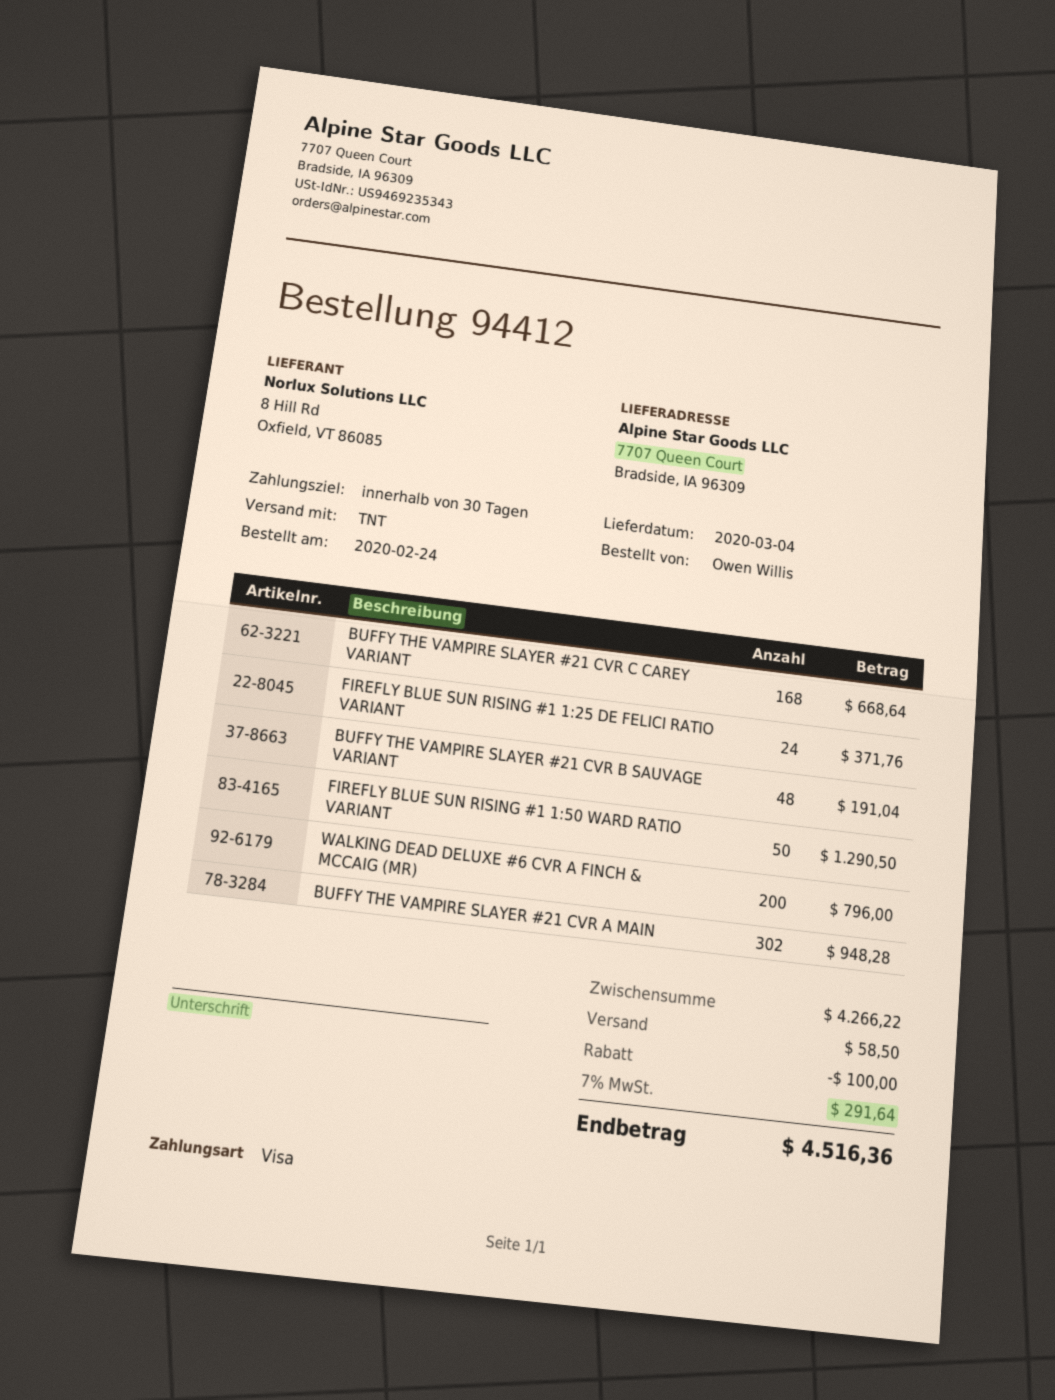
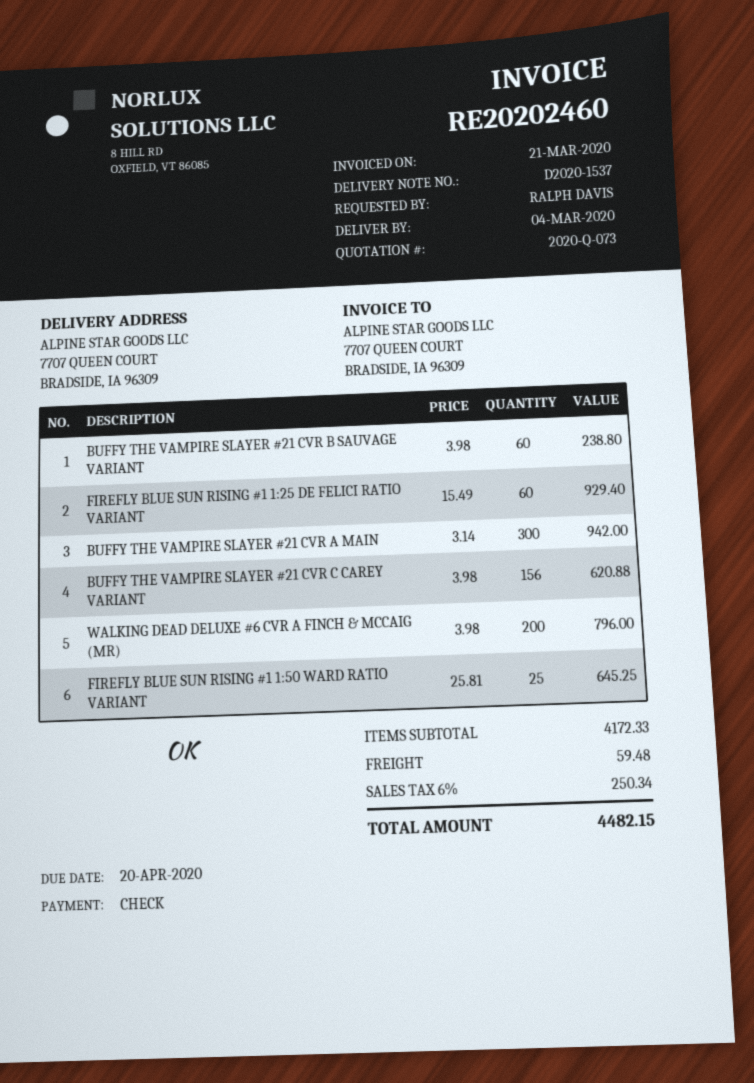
ordered by: Owen Willis -> RALPH DAVIS
payment method: Visa -> cheque
BUFFY THE VAMPIRE SLAYER #21 CVR C CAREY VARIANT: 168 for 668.64 -> 156 for 620.88
FIREFLY BLUE SUN RISING #1 1:25 DE FELICI RATIO VARIANT: 24 for 371.76 -> 60 for 929.40
BUFFY THE VAMPIRE SLAYER #21 CVR B SAUVAGE VARIANT: 48 for 191.04 -> 60 for 238.80
FIREFLY BLUE SUN RISING #1 1:50 WARD RATIO VARIANT: 50 for 1290.50 -> 25 for 645.25
BUFFY THE VAMPIRE SLAYER #21 CVR A MAIN: 302 for 948.28 -> 300 for 942.00
subtotal: 4266.22 -> 4172.33
discount: 100.00 -> none
shipping: 58.50 -> 59.48
tax: 7% = 291.64 -> 6% = 250.34
total: 4516.36 -> 4482.15

